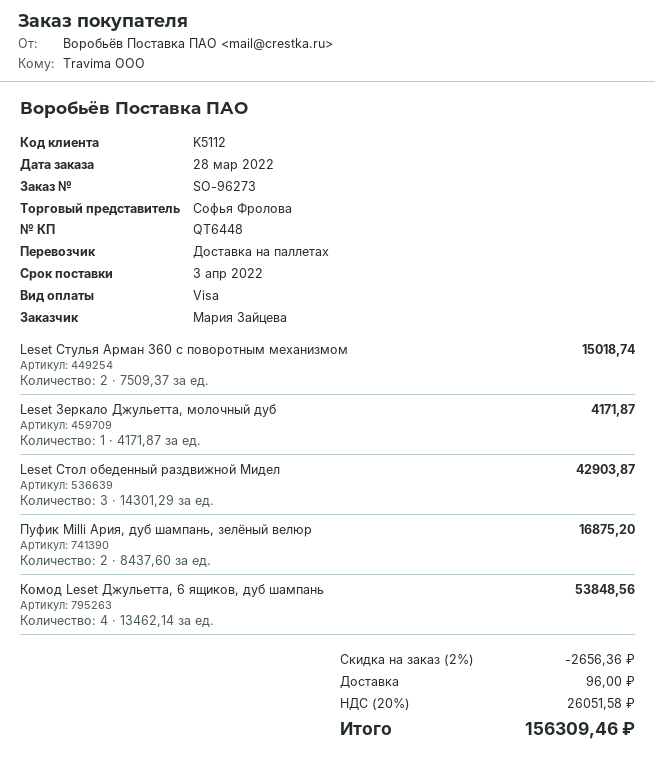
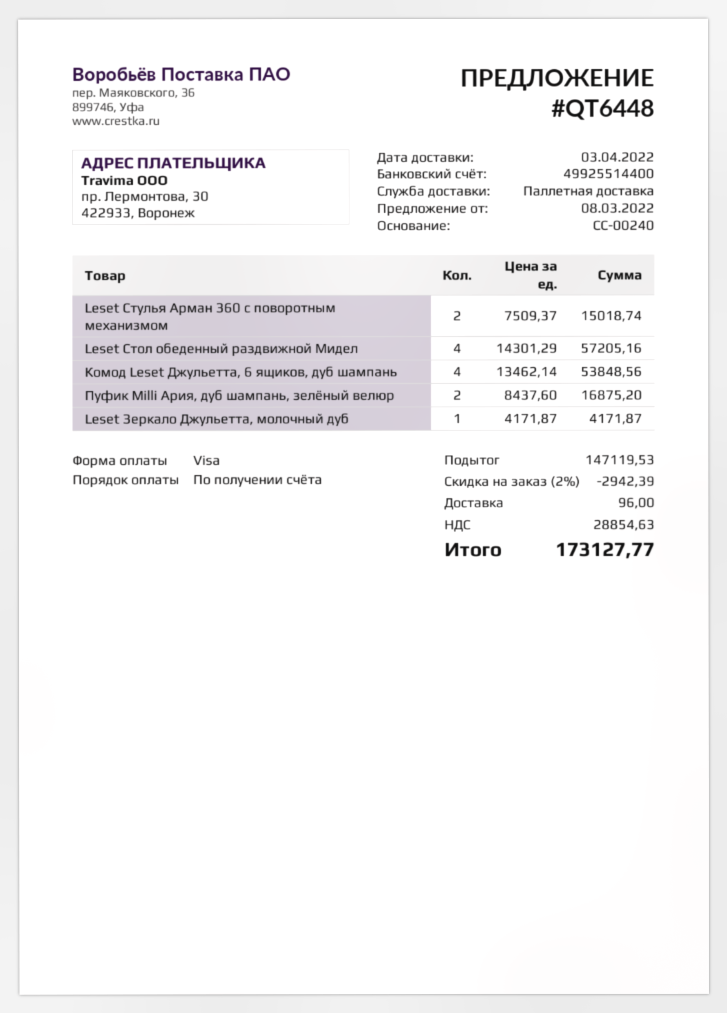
Leset Стол обеденный раздвижной Мидел: 3 x 14301.29 = 42903.87 -> 4 x 14301.29 = 57205.16
discount: 2% = 2656.36 -> 2% = 2942.39
tax: 26051.58 -> 28854.63
total: 156309.46 -> 173127.77

